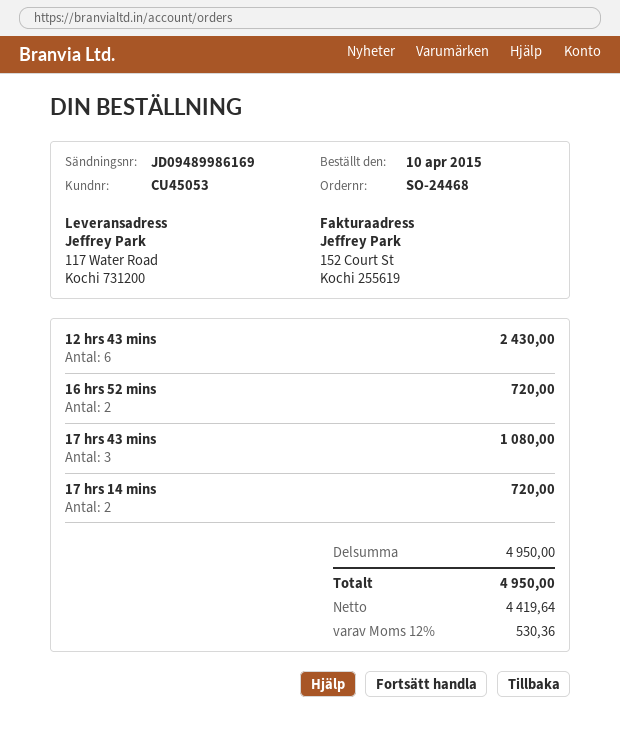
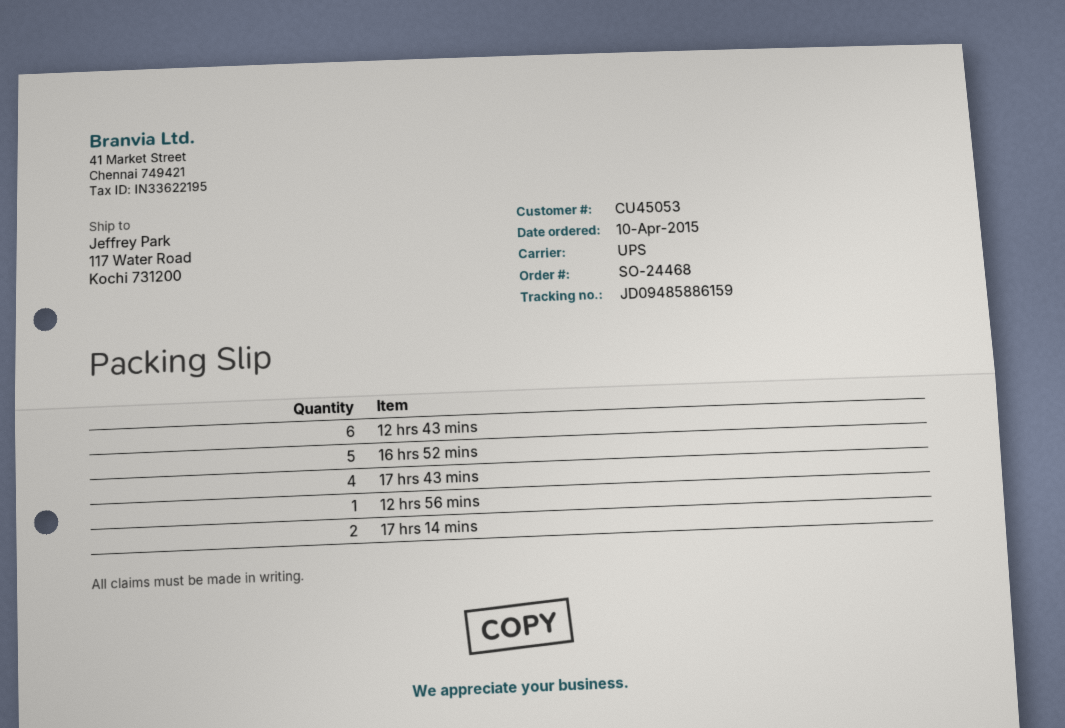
tracking number: JD09489986169 -> JD09485886159
16 hrs 52 mins: 2 -> 5
17 hrs 43 mins: 3 -> 4
12 hrs 56 mins: none -> 1

